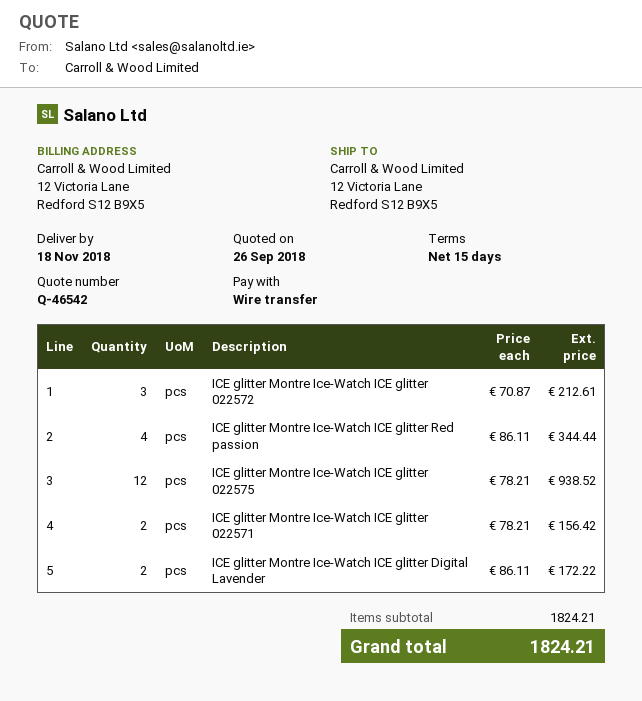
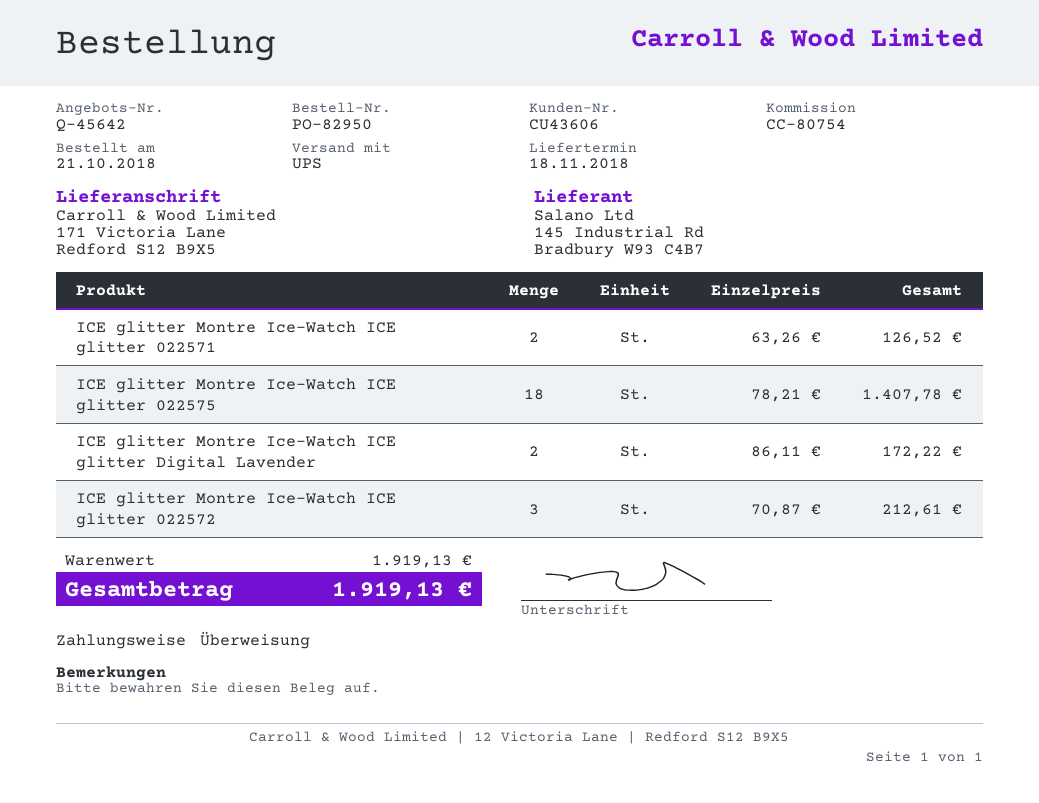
quote number: Q-46542 -> Q-45642
ship to: 12 Victoria Lane, Redford S12 B9X5 -> 171 Victoria Lane, Redford S12 B9X5
ICE glitter Montre Ice-Watch ICE glitter Red passion: 4 x 86.11 = 344.44 -> none
ICE glitter Montre Ice-Watch ICE glitter 022575: 12 x 78.21 = 938.52 -> 18 x 78.21 = 1407.78
ICE glitter Montre Ice-Watch ICE glitter 022571: 2 x 78.21 = 156.42 -> 2 x 63.26 = 126.52
subtotal: 1824.21 -> 1919.13
total: 1824.21 -> 1919.13

